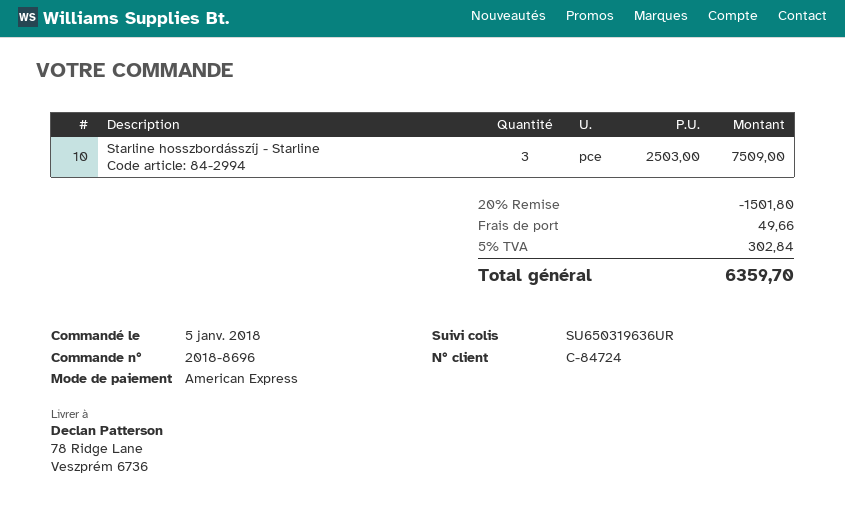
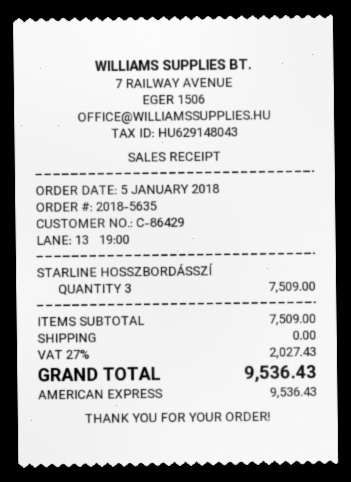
order number: 2018-8696 -> 2018-5635
customer number: C-84724 -> C-86429
discount: 20% = 1501.80 -> none
shipping: 49.66 -> 0.00
tax: 5% = 302.84 -> 27% = 2027.43
total: 6359.70 -> 9536.43

